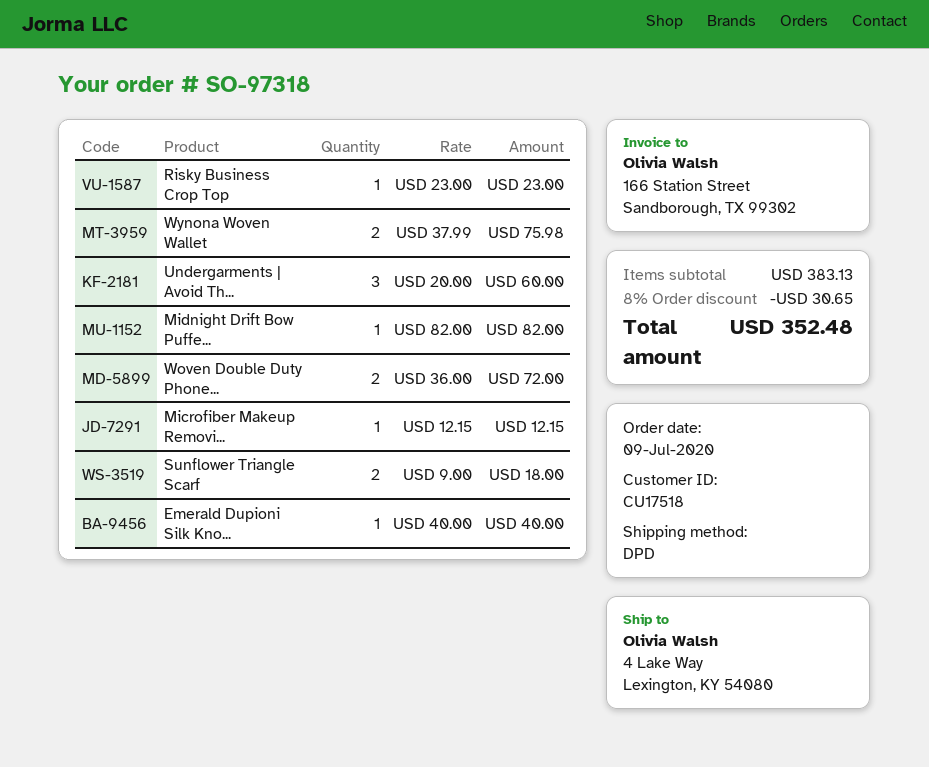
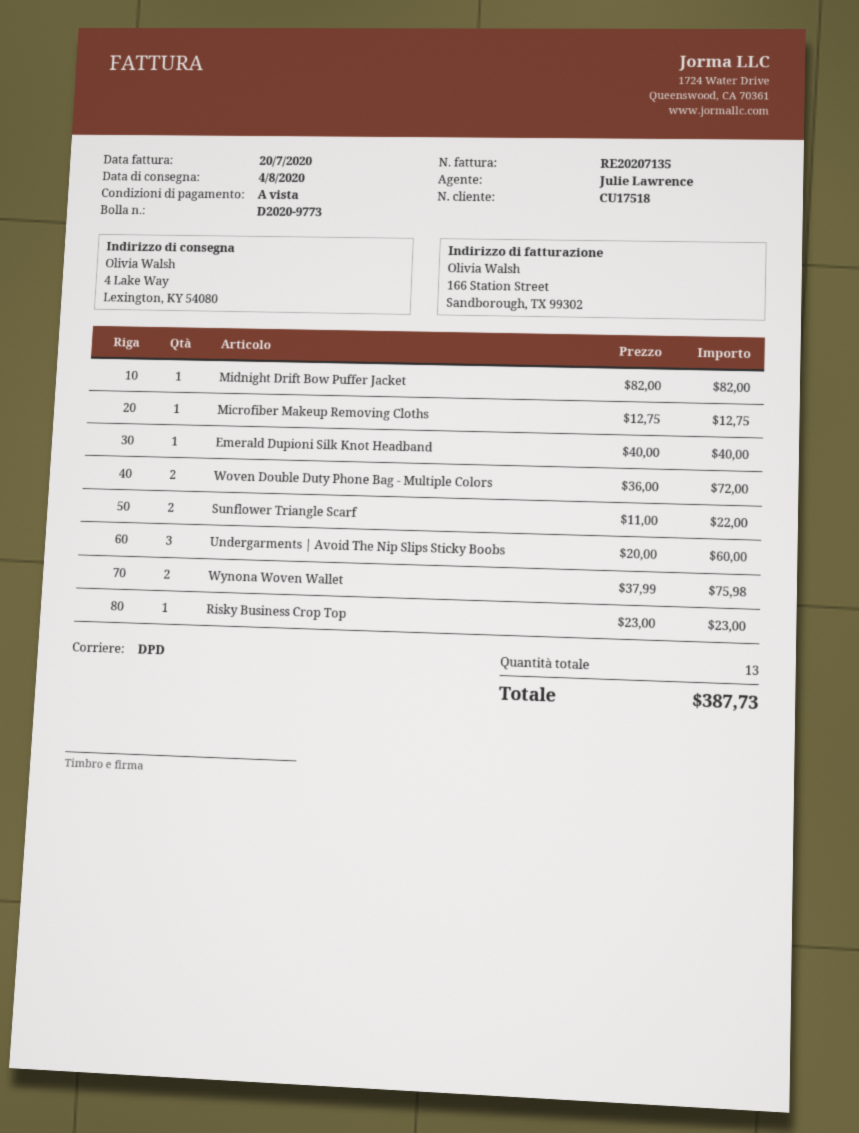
Microfiber Makeup Removi...: 1 x 12.15 = 12.15 -> 1 x 12.75 = 12.75
Sunflower Triangle Scarf: 2 x 9.00 = 18.00 -> 2 x 11.00 = 22.00
discount: 8% = 30.65 -> none
total: 352.48 -> 387.73

